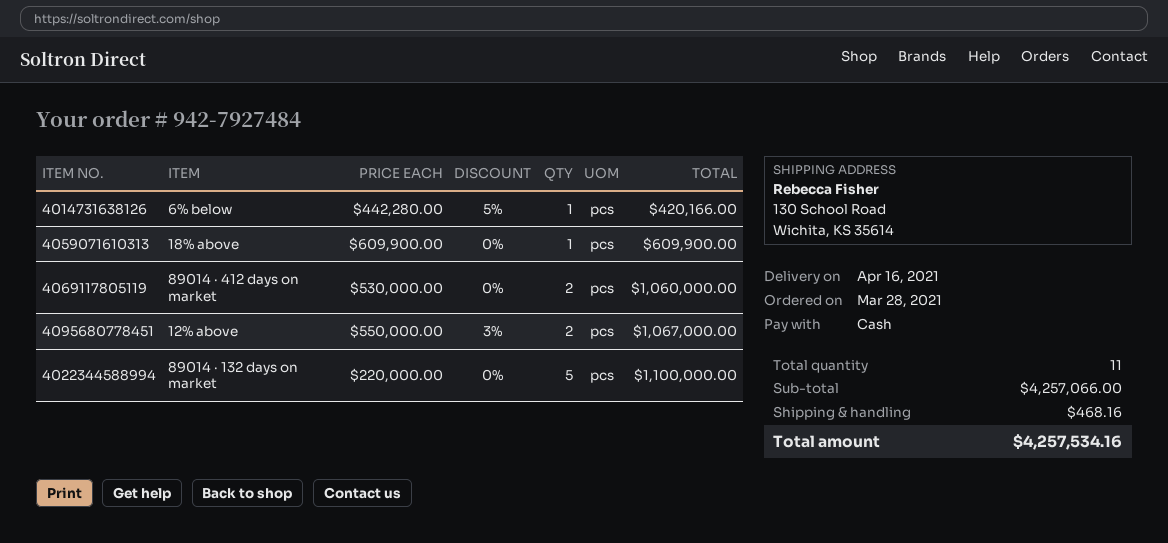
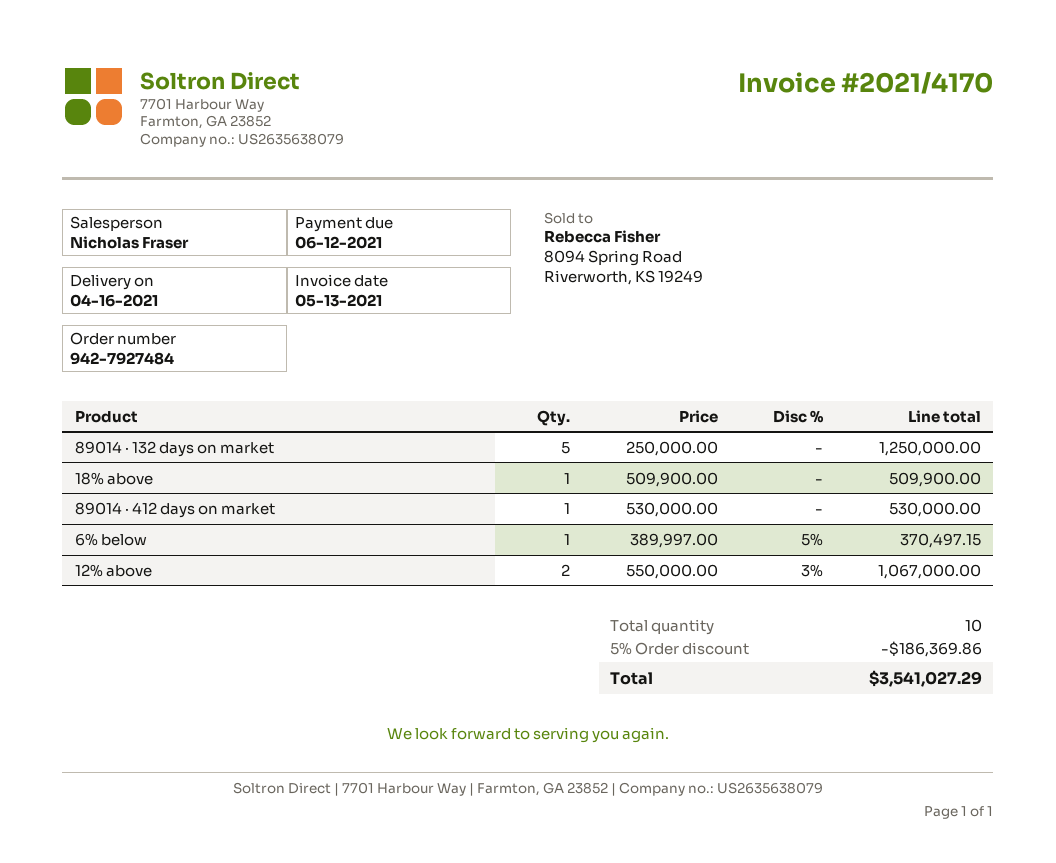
6% below: 1 x 442280.00 - 5% = 420166.00 -> 1 x 389997.00 - 5% = 370497.15
18% above: 1 x 609900.00 = 609900.00 -> 1 x 509900.00 = 509900.00
89014 · 412 days on market: 2 x 530000.00 = 1060000.00 -> 1 x 530000.00 = 530000.00
89014 · 132 days on market: 5 x 220000.00 = 1100000.00 -> 5 x 250000.00 = 1250000.00
total quantity: 11 -> 10
discount: none -> 5% = 186369.86
shipping: 468.16 -> none
total: 4257534.16 -> 3541027.29

